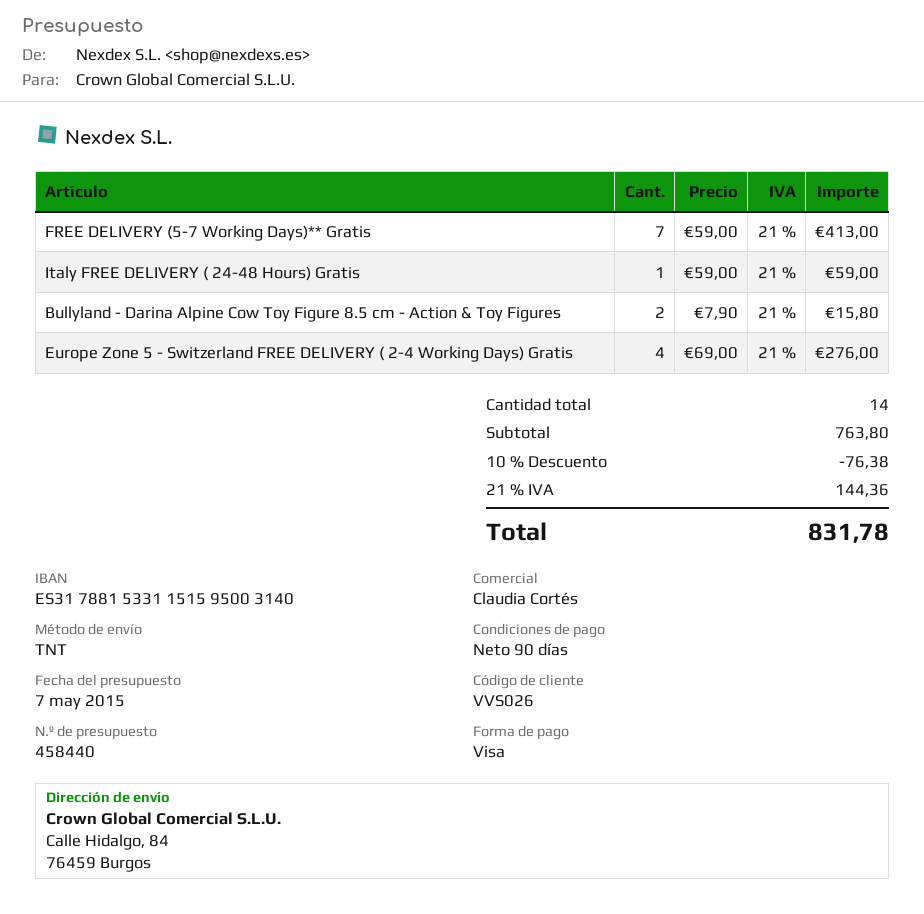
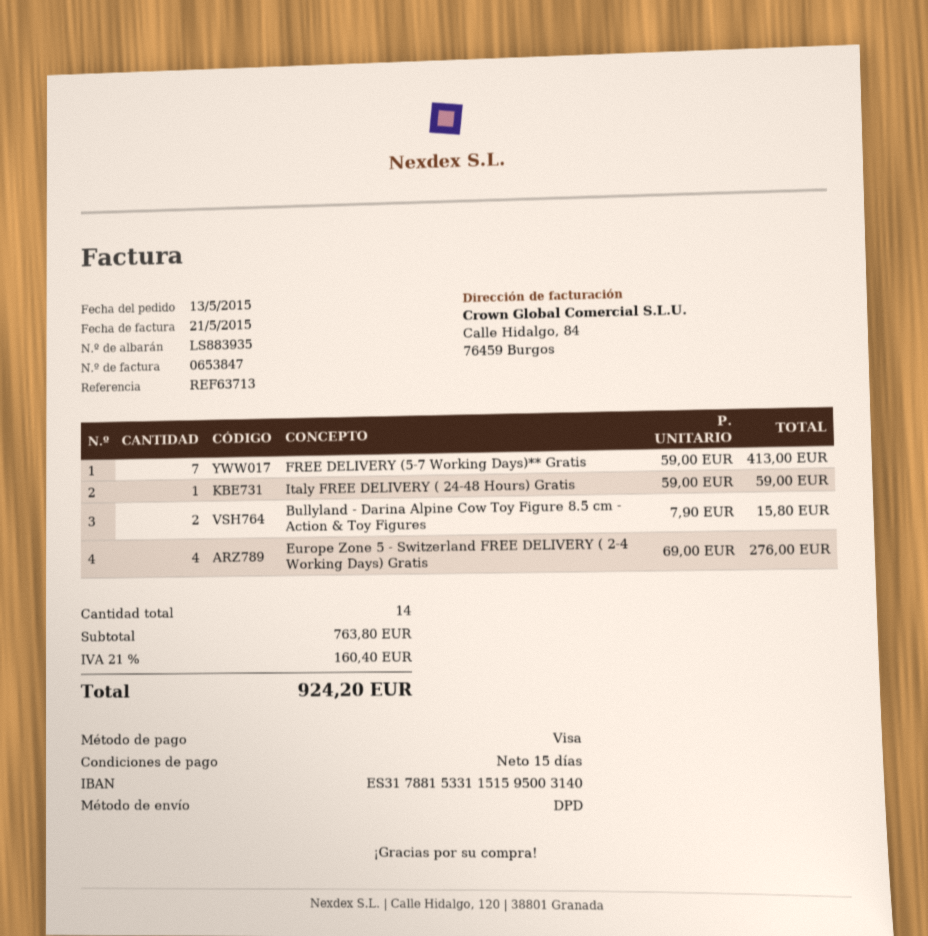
payment terms: 90 days -> 15 days
shipping method: TNT -> DPD
discount: 10% = 76.38 -> none
tax: 21% = 144.36 -> 21% = 160.40
total: 831.78 -> 924.20

